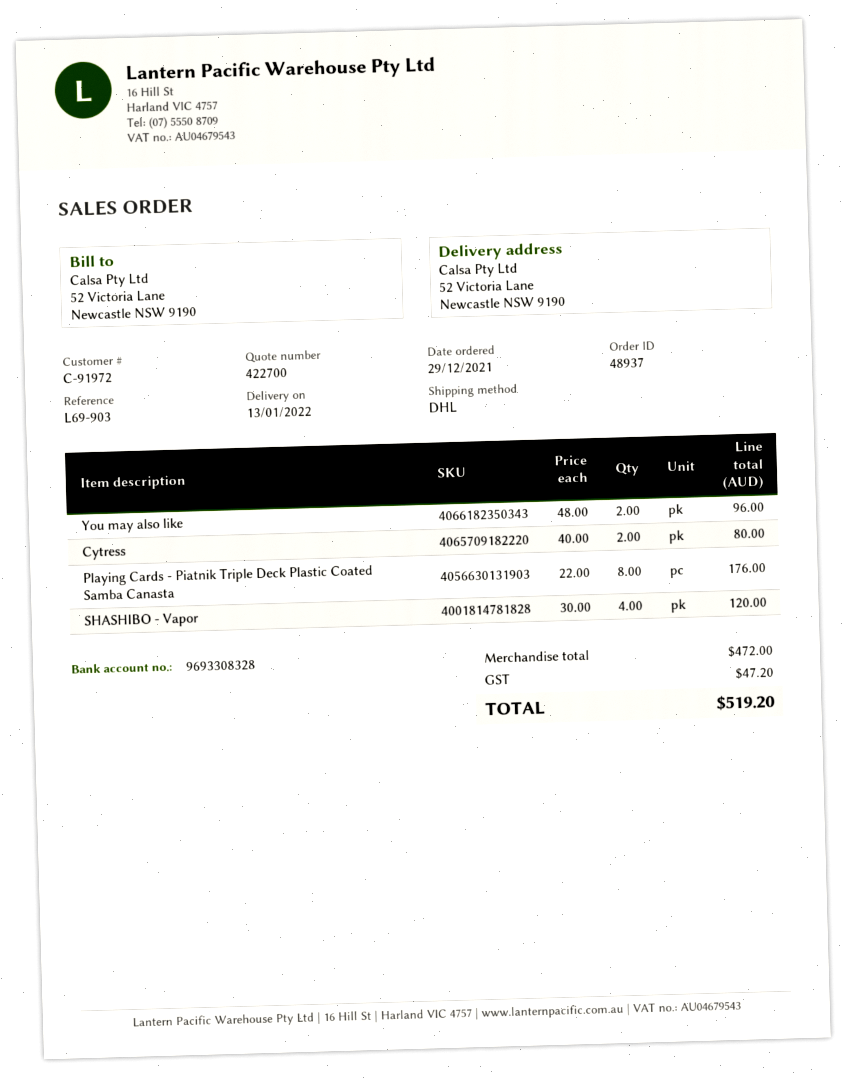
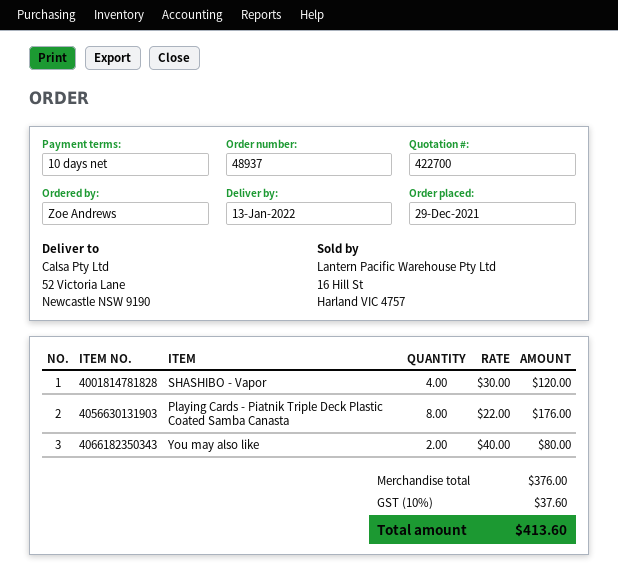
You may also like: 2 x 48.00 = 96.00 -> 2 x 40.00 = 80.00
Cytress: 2 x 40.00 = 80.00 -> none
subtotal: 472.00 -> 376.00
tax: 47.20 -> 37.60
total: 519.20 -> 413.60

